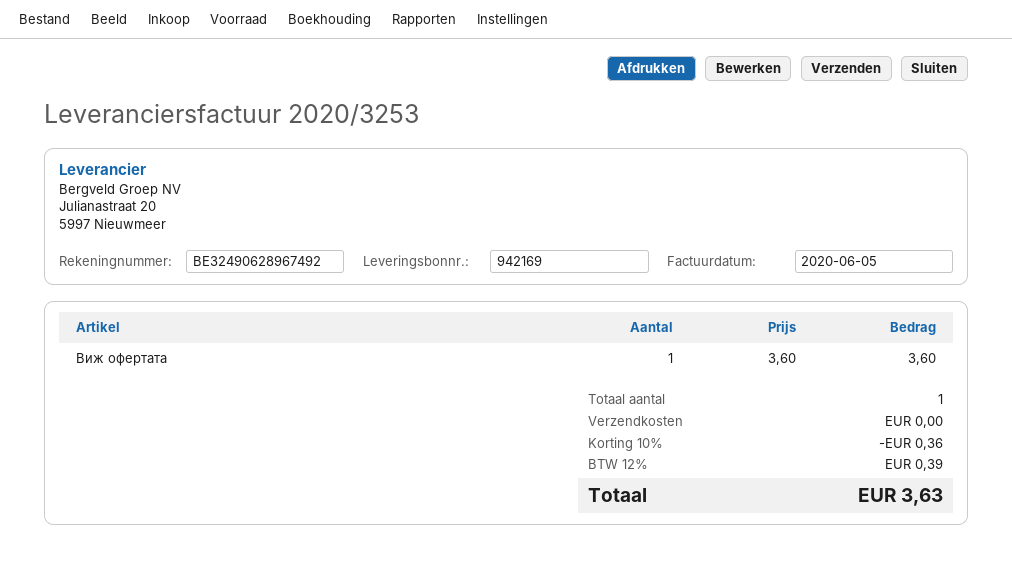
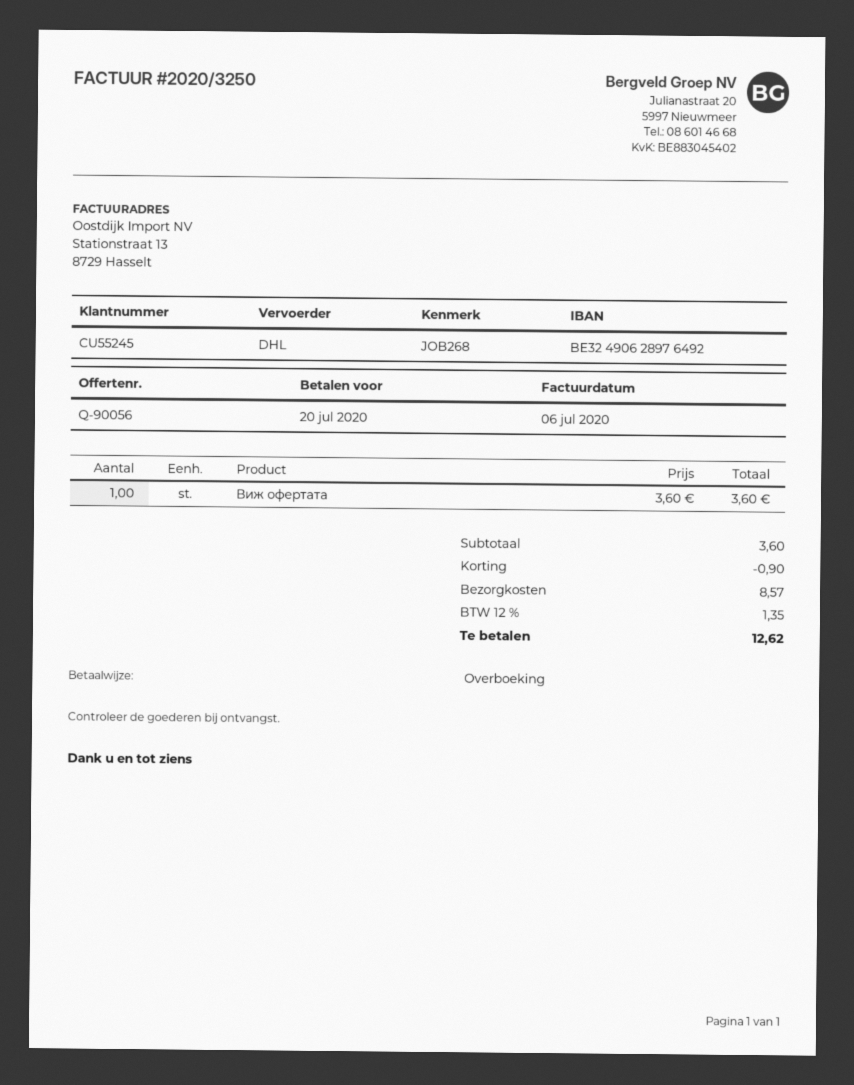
invoice number: 2020/3253 -> 2020/3250
invoice date: 2020-06-05 -> 2020-07-06
bank account: BE32490628967492 -> BE32490628976492
discount: 0.36 -> 0.90
shipping: 0.00 -> 8.57
tax: 12% = 0.39 -> 12% = 1.35
total: 3.63 -> 12.62

